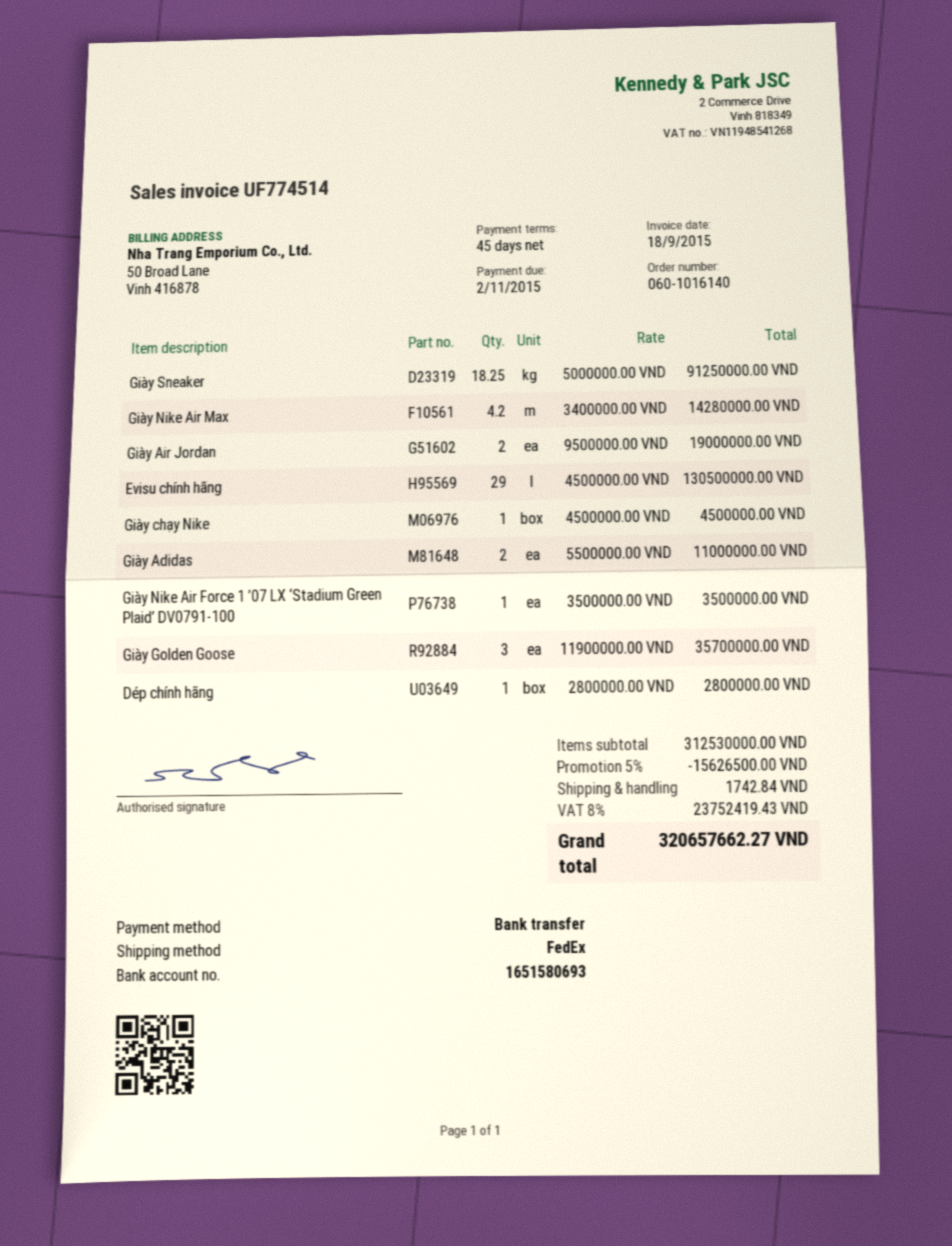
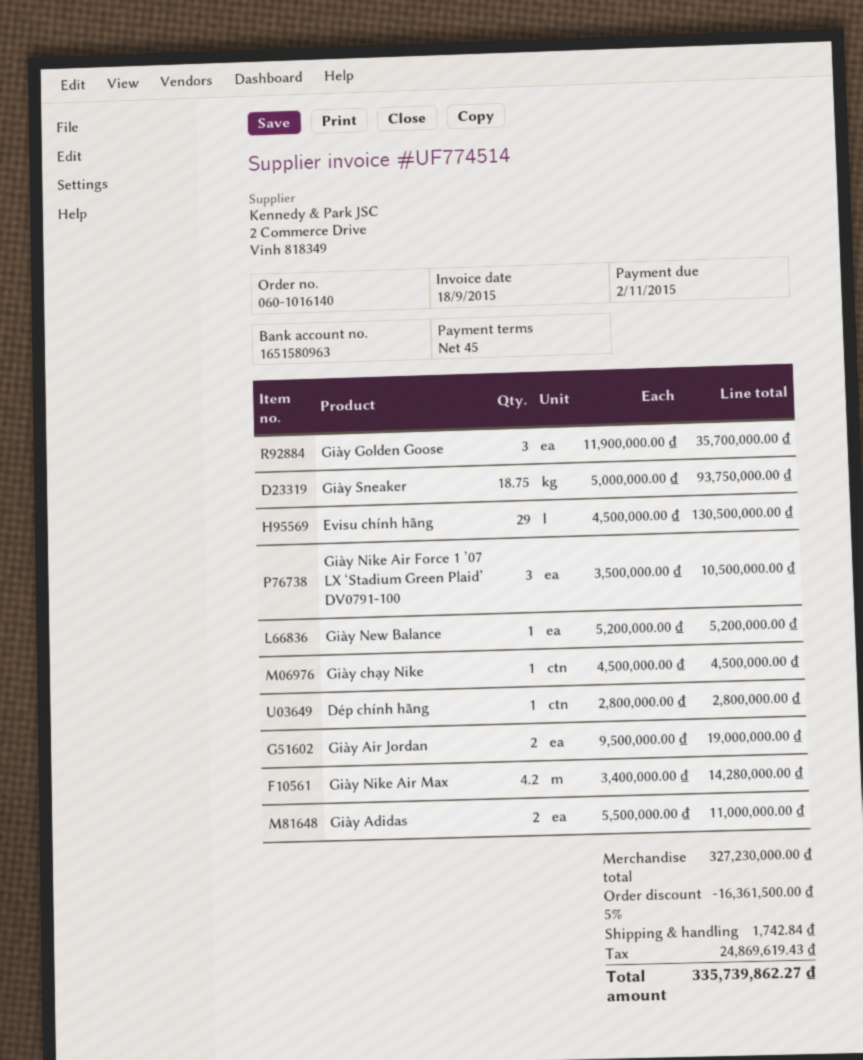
bank account: 1651580693 -> 1651580963
Giày Sneaker: 18.25 x 5000000.00 = 91250000.00 -> 18.75 x 5000000.00 = 93750000.00
Giày Nike Air Force 1 ’07 LX ‘Stadium Green Plaid’ DV0791-100: 1 x 3500000.00 = 3500000.00 -> 3 x 3500000.00 = 10500000.00
Giày New Balance: none -> 1 x 5200000.00 = 5200000.00
subtotal: 312530000.00 -> 327230000.00
discount: 5% = 15626500.00 -> 5% = 16361500.00
tax: 23752419.43 -> 24869619.43
total: 320657662.27 -> 335739862.27

